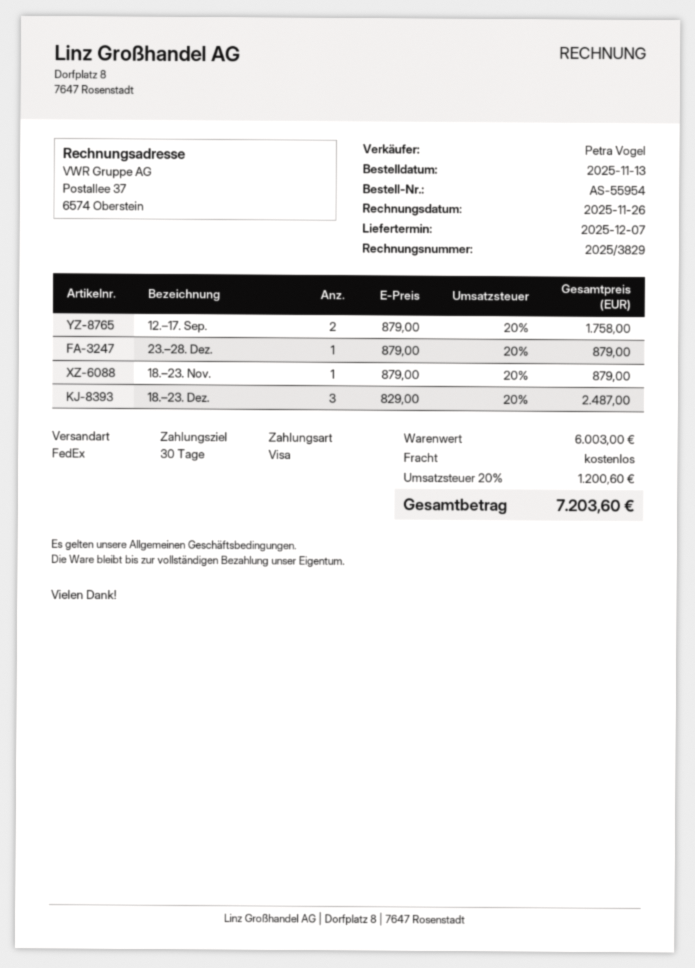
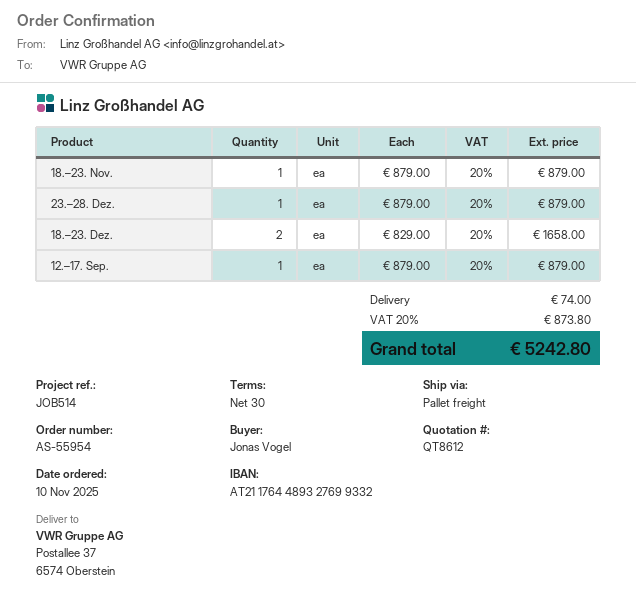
order date: 2025-11-13 -> 2025-11-10
shipping method: FedEx -> pallet freight
12.–17. Sep.: 2 x 879.00 = 1758.00 -> 1 x 879.00 = 879.00
18.–23. Dez.: 3 x 829.00 = 2487.00 -> 2 x 829.00 = 1658.00
shipping: 0.00 -> 74.00
tax: 20% = 1200.60 -> 20% = 873.80
total: 7203.60 -> 5242.80

